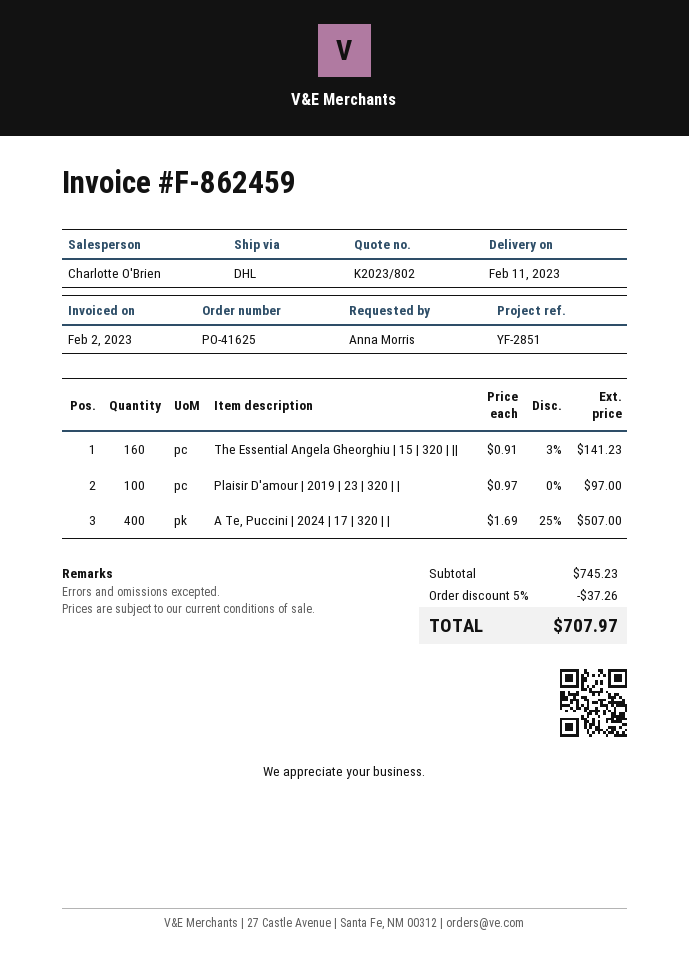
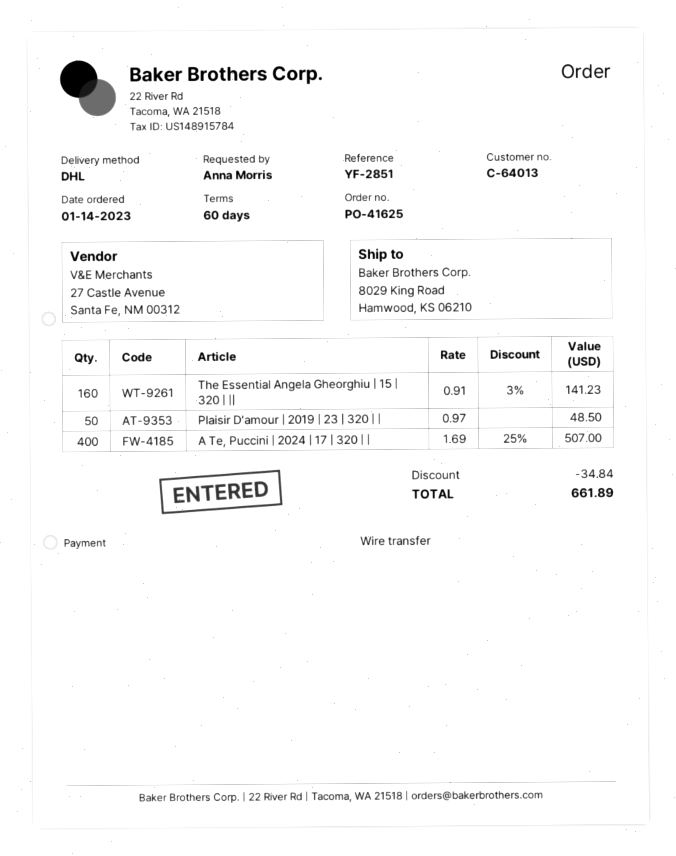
Plaisir D'amour | 2019 | 23 | 320 | |: 100 x 0.97 = 97.00 -> 50 x 0.97 = 48.50
discount: 37.26 -> 34.84
total: 707.97 -> 661.89

